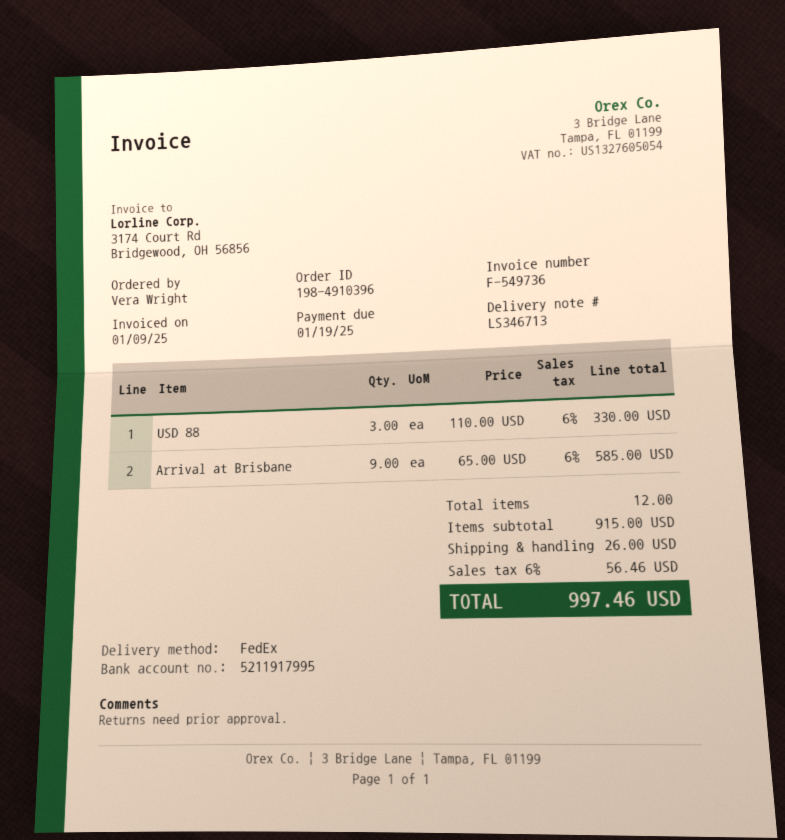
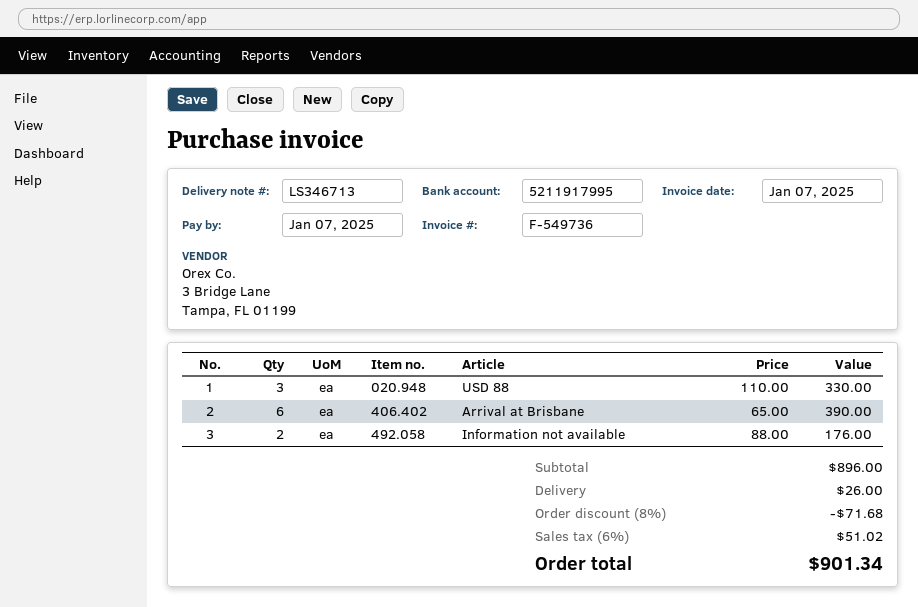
invoice date: 2025-01-09 -> 2025-01-07
due date: 2025-01-19 -> 2025-01-07
Arrival at Brisbane: 9 x 65.00 = 585.00 -> 6 x 65.00 = 390.00
Information not available: none -> 2 x 88.00 = 176.00
subtotal: 915.00 -> 896.00
discount: none -> 8% = 71.68
tax: 6% = 56.46 -> 6% = 51.02
total: 997.46 -> 901.34

